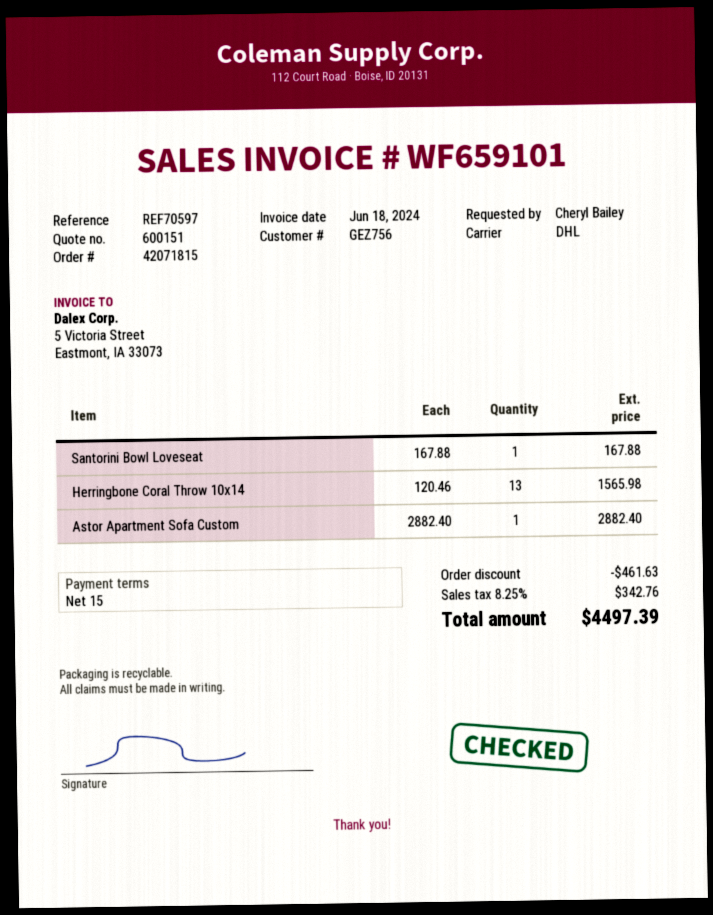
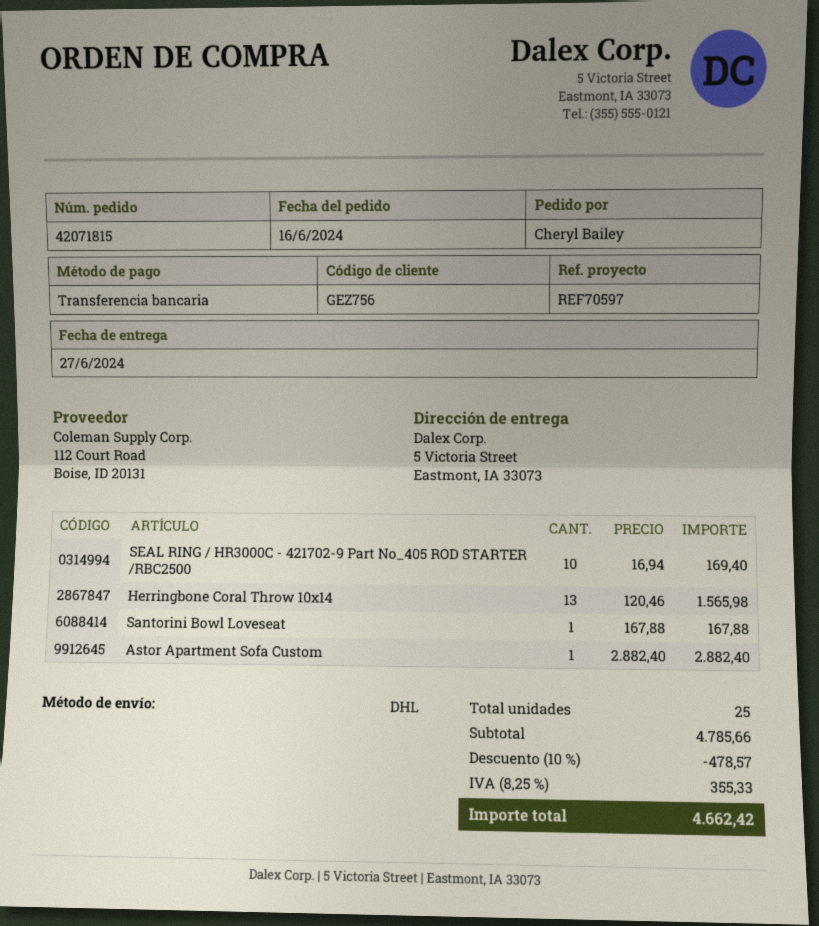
SEAL RING / HR3000C - 421702-9 Part No_405 ROD STARTER /RBC2500: none -> 10 x 16.94 = 169.40
discount: 461.63 -> 478.57
tax: 8.25% = 342.76 -> 8.25% = 355.33
total: 4497.39 -> 4662.42

